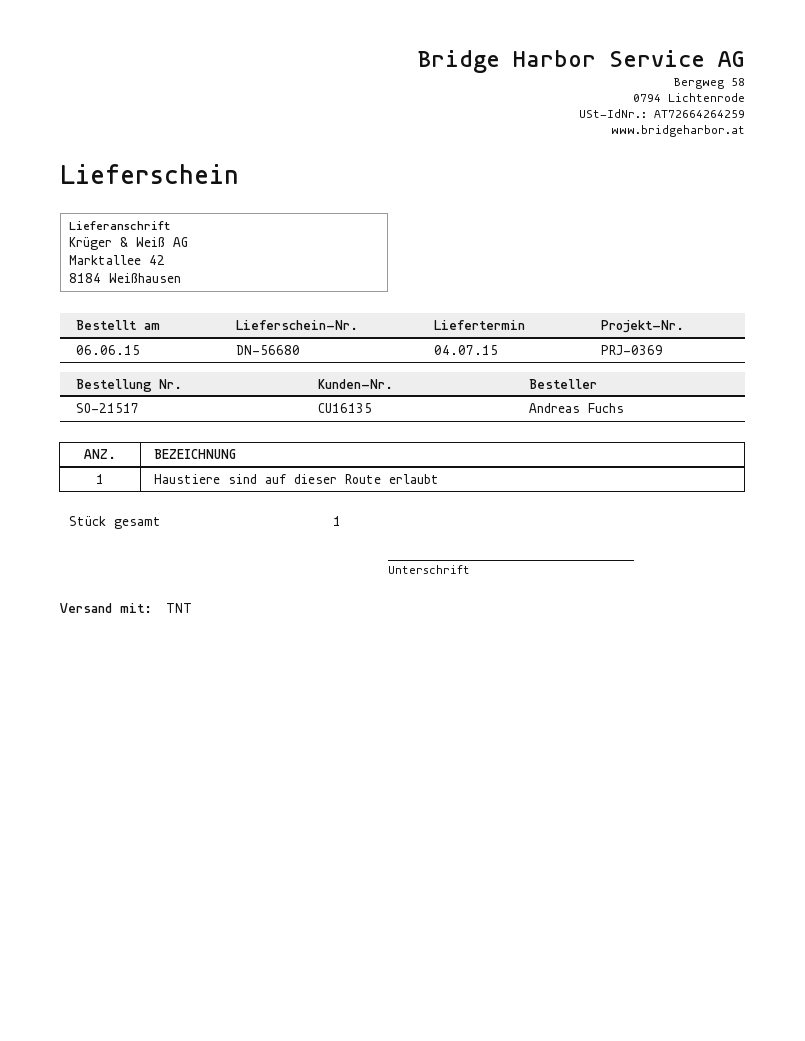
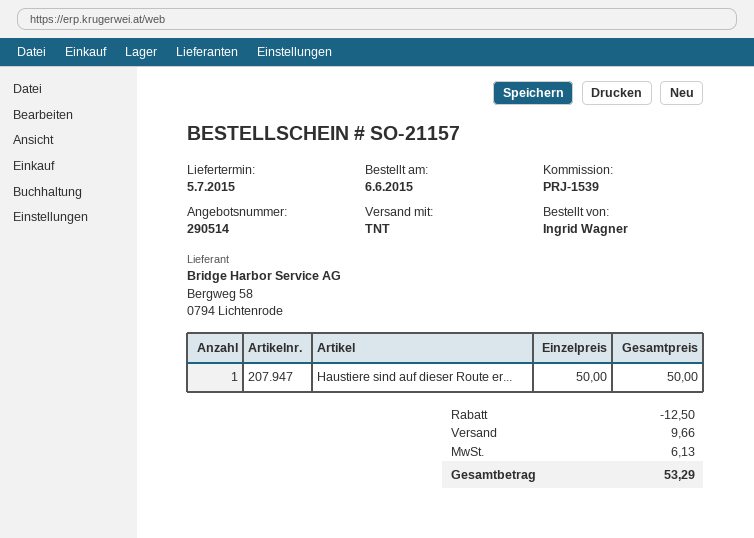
order number: SO-21517 -> SO-21157
delivery date: 2015-07-04 -> 2015-07-05
reference: PRJ-0369 -> PRJ-1539
ordered by: Andreas Fuchs -> Ingrid Wagner

